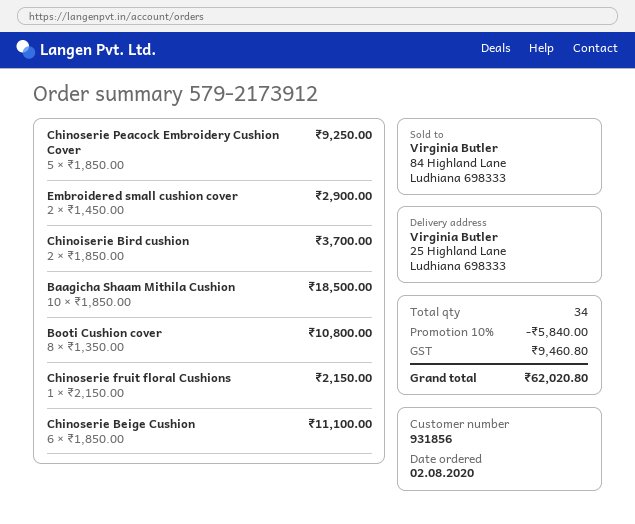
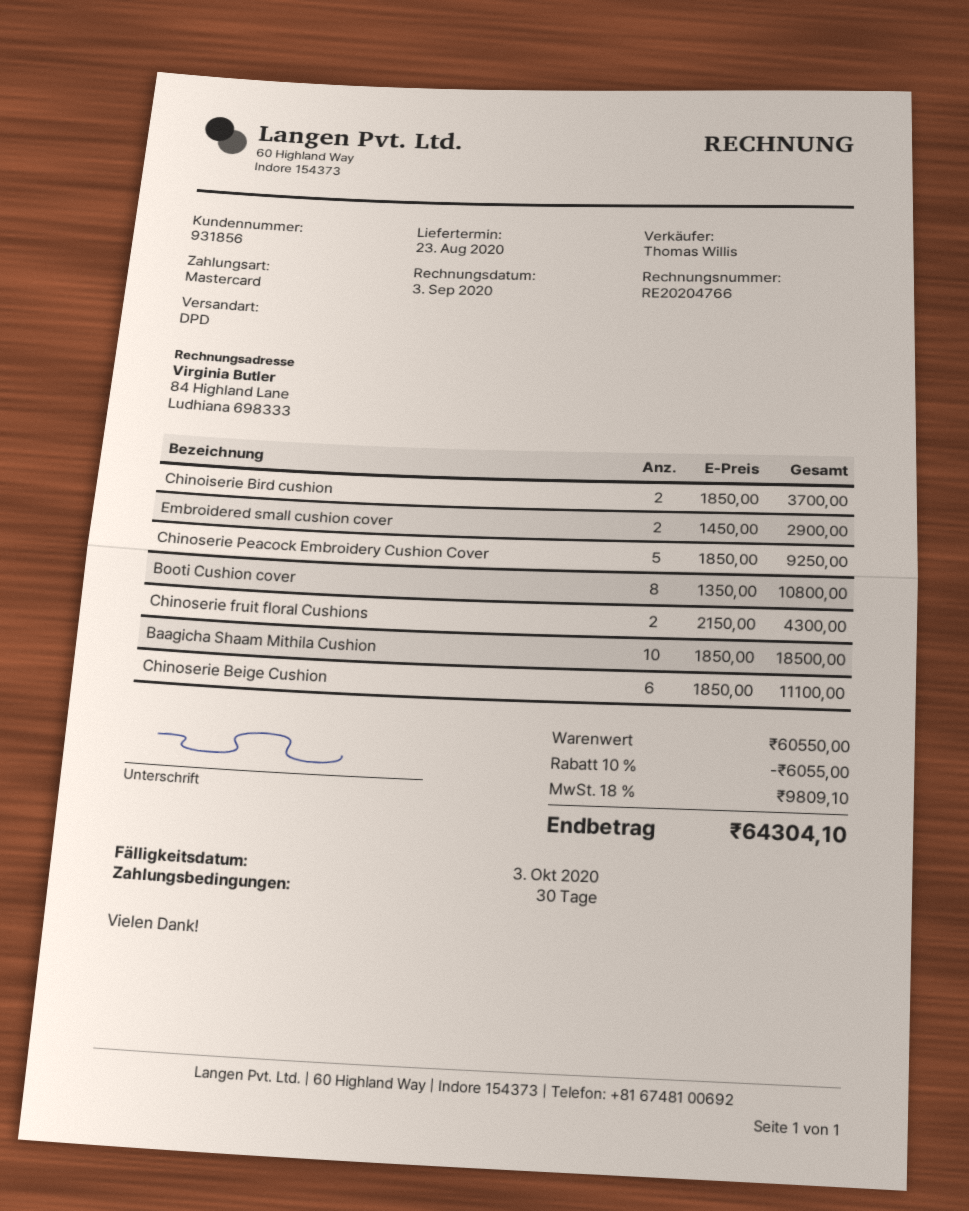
Chinoserie fruit floral Cushions: 1 x 2150.00 = 2150.00 -> 2 x 2150.00 = 4300.00
discount: 10% = 5840.00 -> 10% = 6055.00
tax: 9460.80 -> 9809.10
total: 62020.80 -> 64304.10

